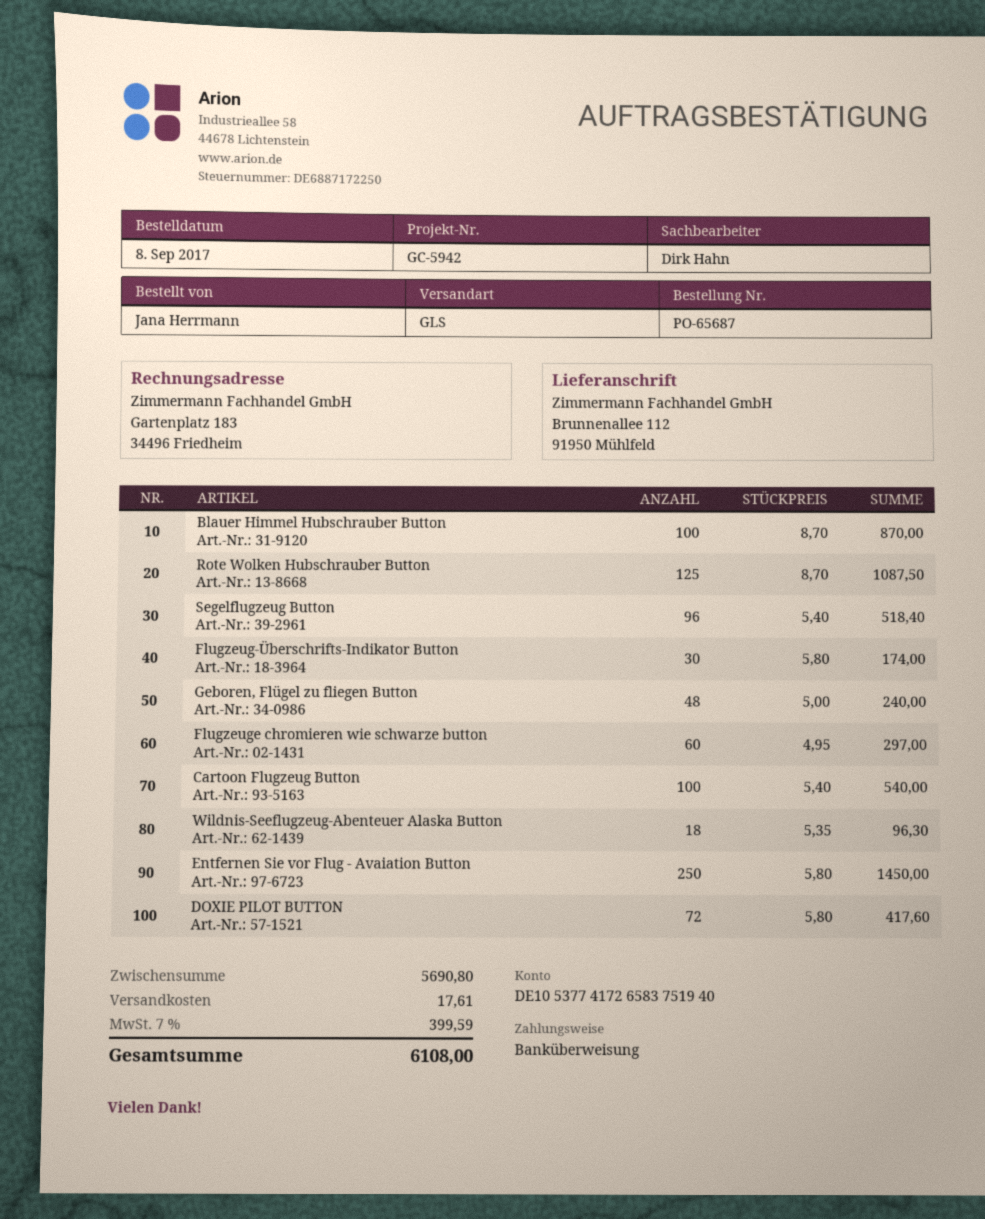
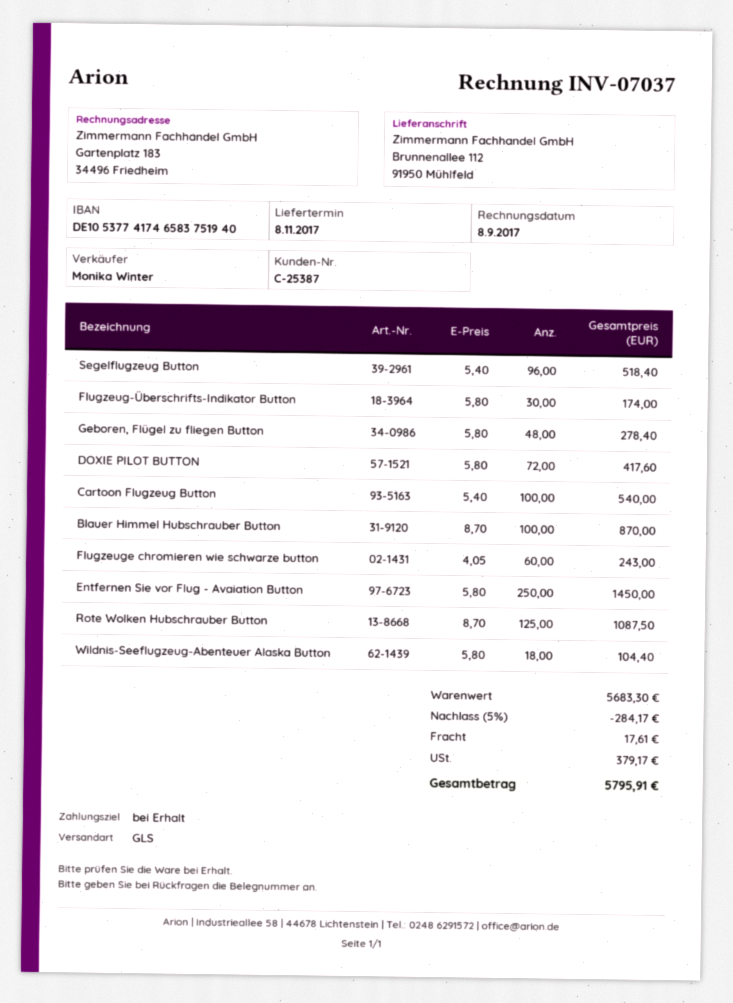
sales rep: Dirk Hahn -> Monika Winter
bank account: DE10537741726583751940 -> DE10537741746583751940
Geboren, Flügel zu fliegen Button: 48 x 5.00 = 240.00 -> 48 x 5.80 = 278.40
Flugzeuge chromieren wie schwarze button: 60 x 4.95 = 297.00 -> 60 x 4.05 = 243.00
Wildnis-Seeflugzeug-Abenteuer Alaska Button: 18 x 5.35 = 96.30 -> 18 x 5.80 = 104.40
subtotal: 5690.80 -> 5683.30
discount: none -> 5% = 284.17
tax: 399.59 -> 379.17
total: 6108.00 -> 5795.91

